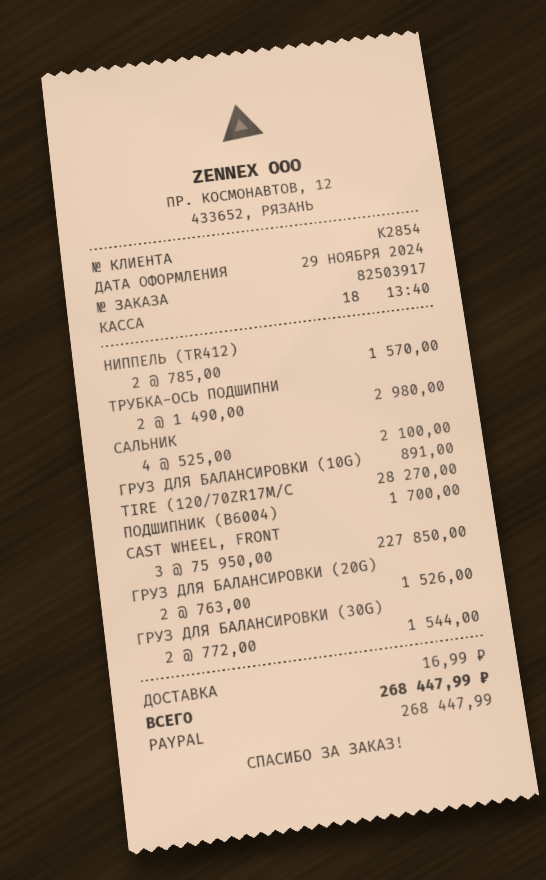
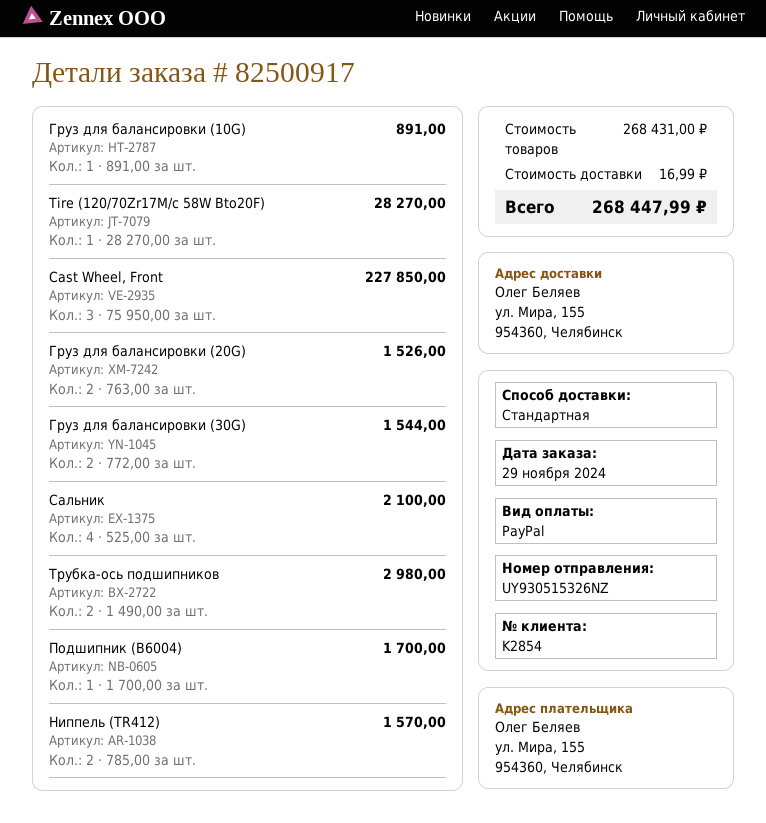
order number: 82503917 -> 82500917

